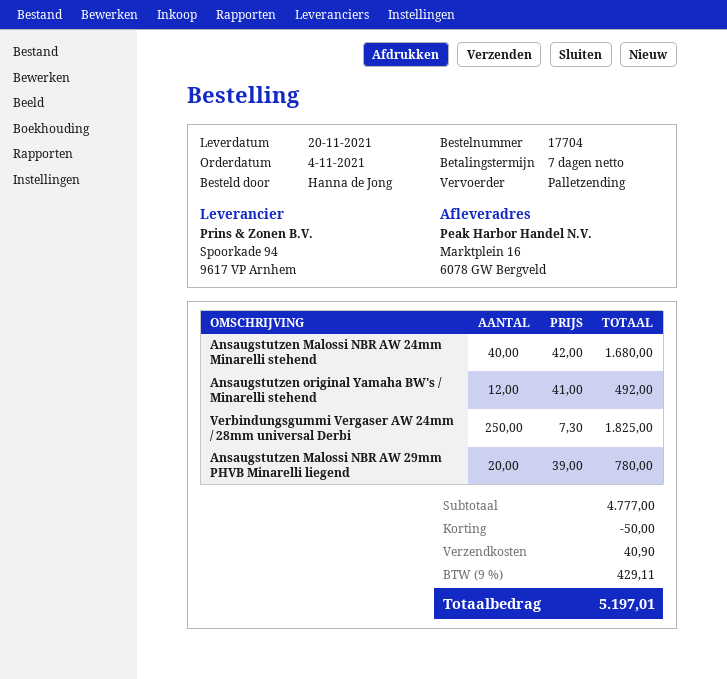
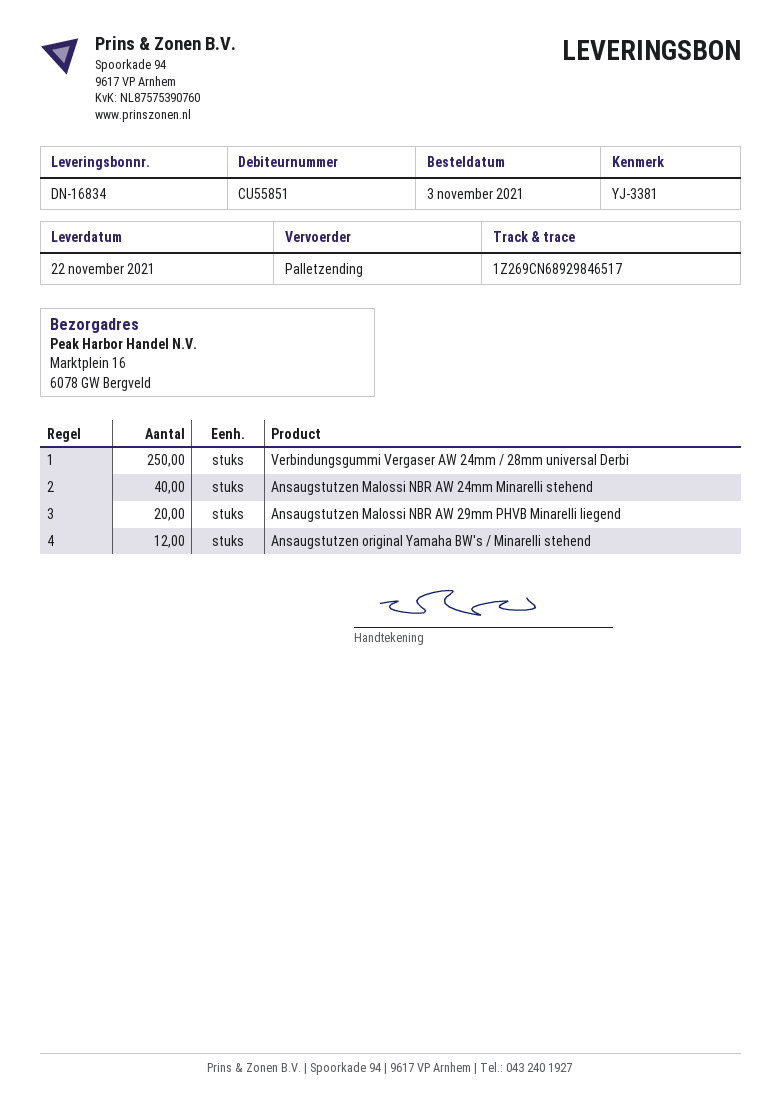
order date: 2021-11-04 -> 2021-11-03
delivery date: 2021-11-20 -> 2021-11-22

